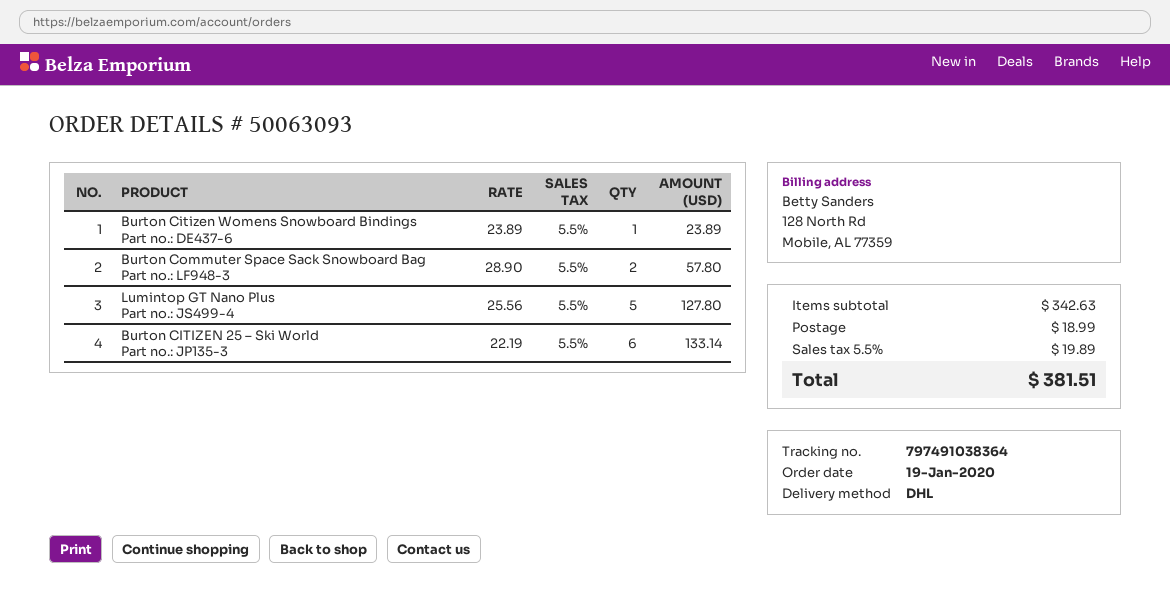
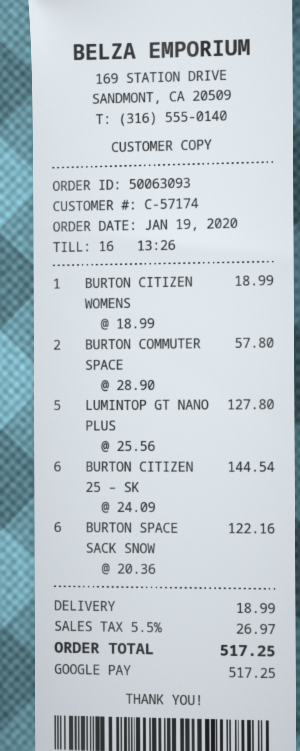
Burton Citizen Womens Snowboard Bindings: 1 x 23.89 = 23.89 -> 1 x 18.99 = 18.99
Burton CITIZEN 25 – Ski World: 6 x 22.19 = 133.14 -> 6 x 24.09 = 144.54
BURTON SPACE SACK SNOW: none -> 6 x 20.36 = 122.16
tax: 5.5% = 19.89 -> 5.5% = 26.97
total: 381.51 -> 517.25

